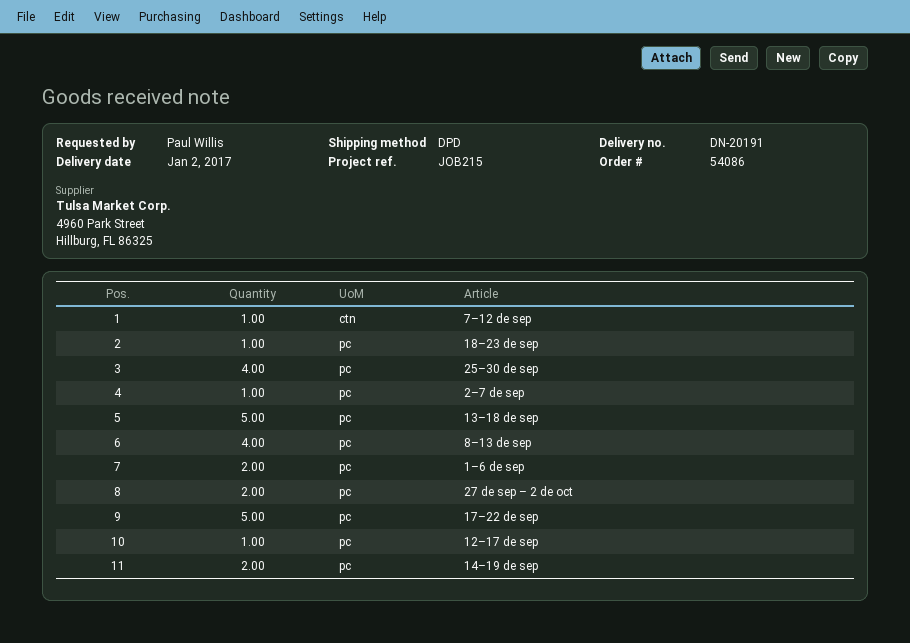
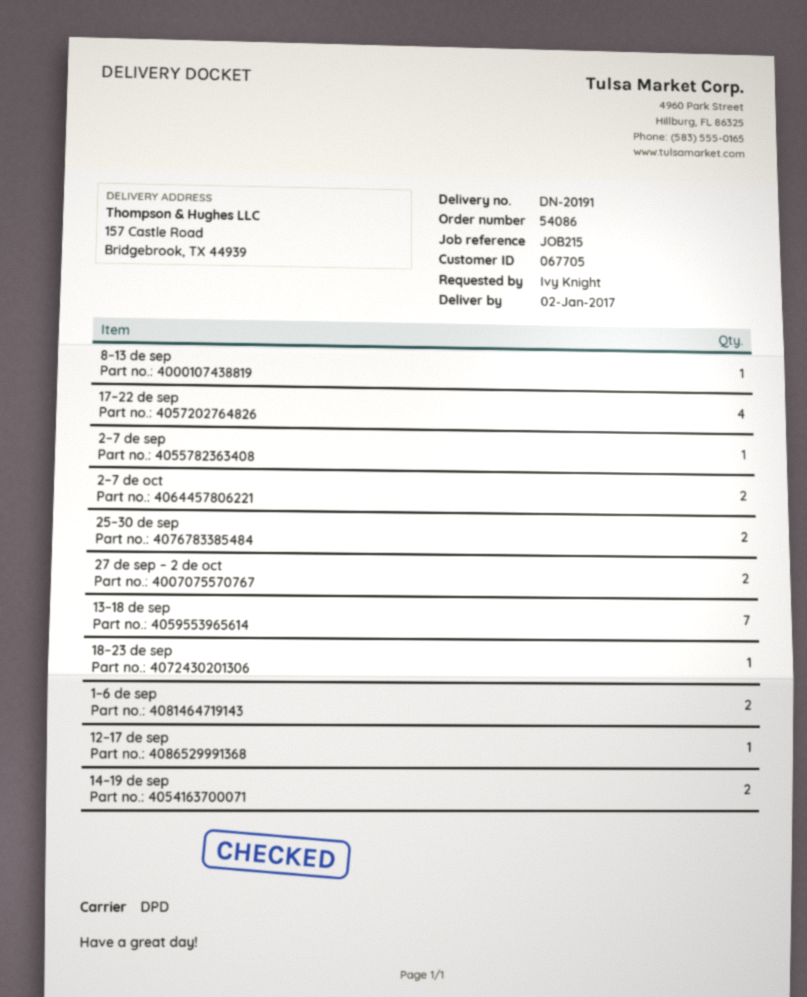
ordered by: Paul Willis -> Ivy Knight
7–12 de sep: 1 -> none
25–30 de sep: 4 -> 2
13–18 de sep: 5 -> 7
8–13 de sep: 4 -> 1
17–22 de sep: 5 -> 4
2–7 de oct: none -> 2

